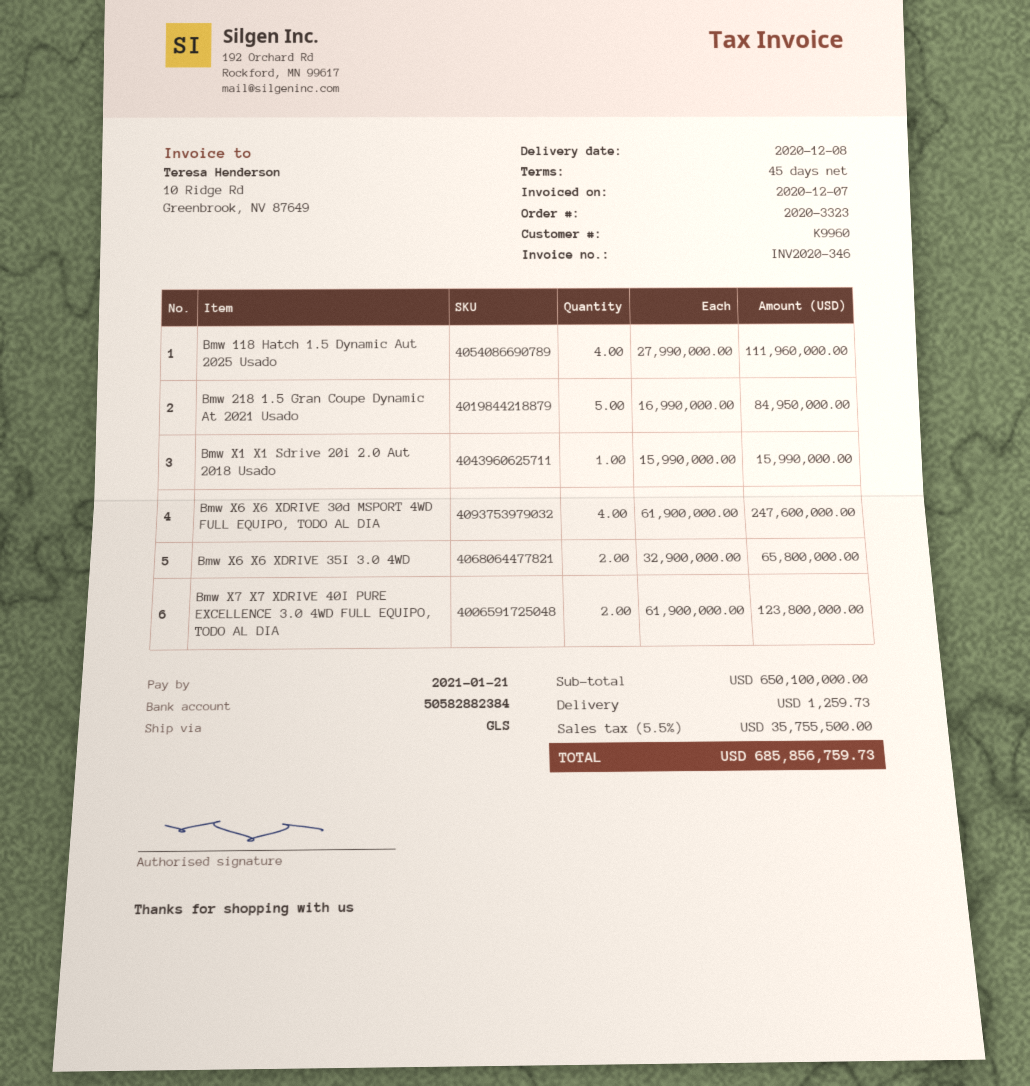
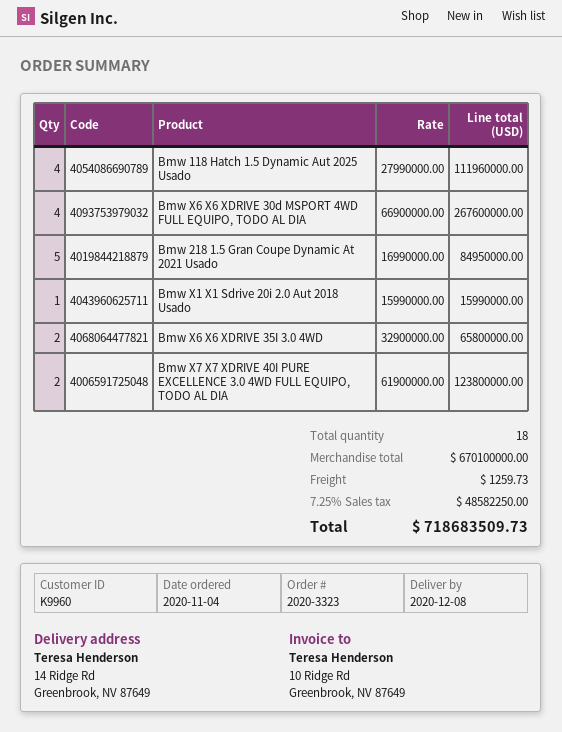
Bmw X6 X6 XDRIVE 30d MSPORT 4WD FULL EQUIPO, TODO AL DIA: 4 x 61900000.00 = 247600000.00 -> 4 x 66900000.00 = 267600000.00
subtotal: 650100000.00 -> 670100000.00
tax: 5.5% = 35755500.00 -> 7.25% = 48582250.00
total: 685856759.73 -> 718683509.73

